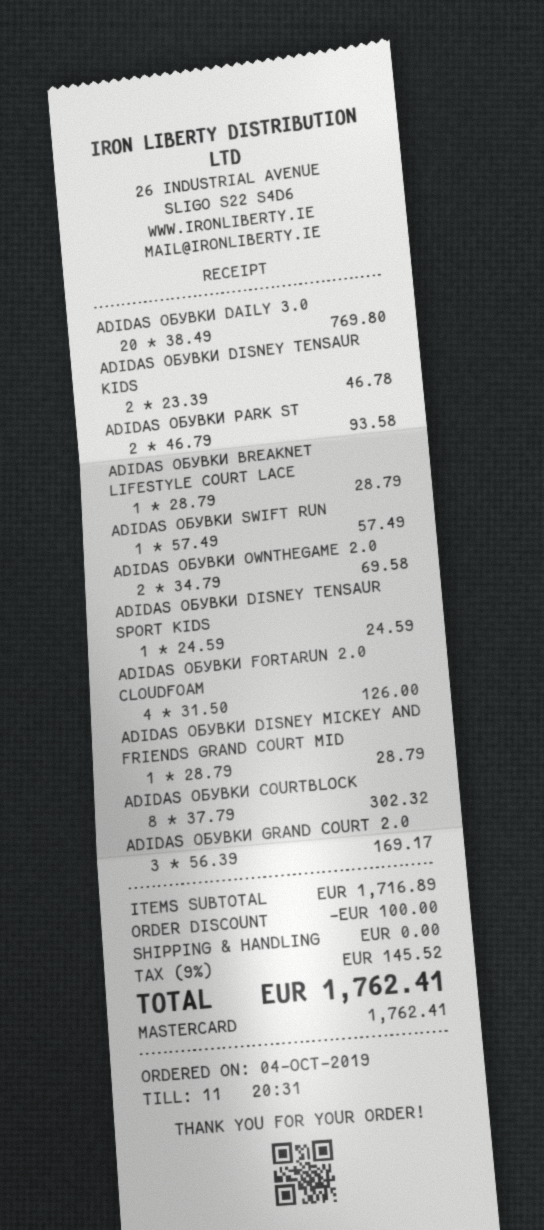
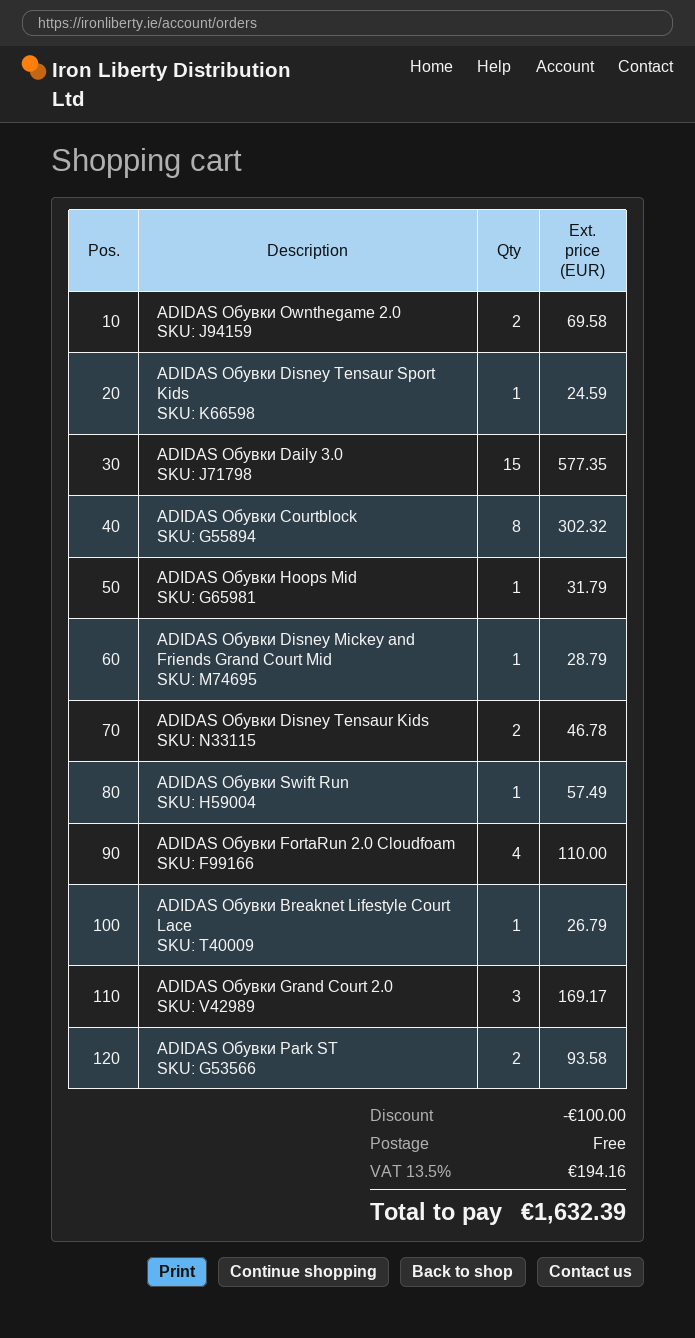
ADIDAS ОБУВКИ DAILY 3.0: 20 for 769.80 -> 15 for 577.35
ADIDAS ОБУВКИ BREAKNET LIFESTYLE COURT LACE: 1 for 28.79 -> 1 for 26.79
ADIDAS ОБУВКИ FORTARUN 2.0 CLOUDFOAM: 4 for 126.00 -> 4 for 110.00
ADIDAS Обувки Hoops Mid: none -> 1 for 31.79
tax: 9% = 145.52 -> 13.5% = 194.16
total: 1762.41 -> 1632.39

